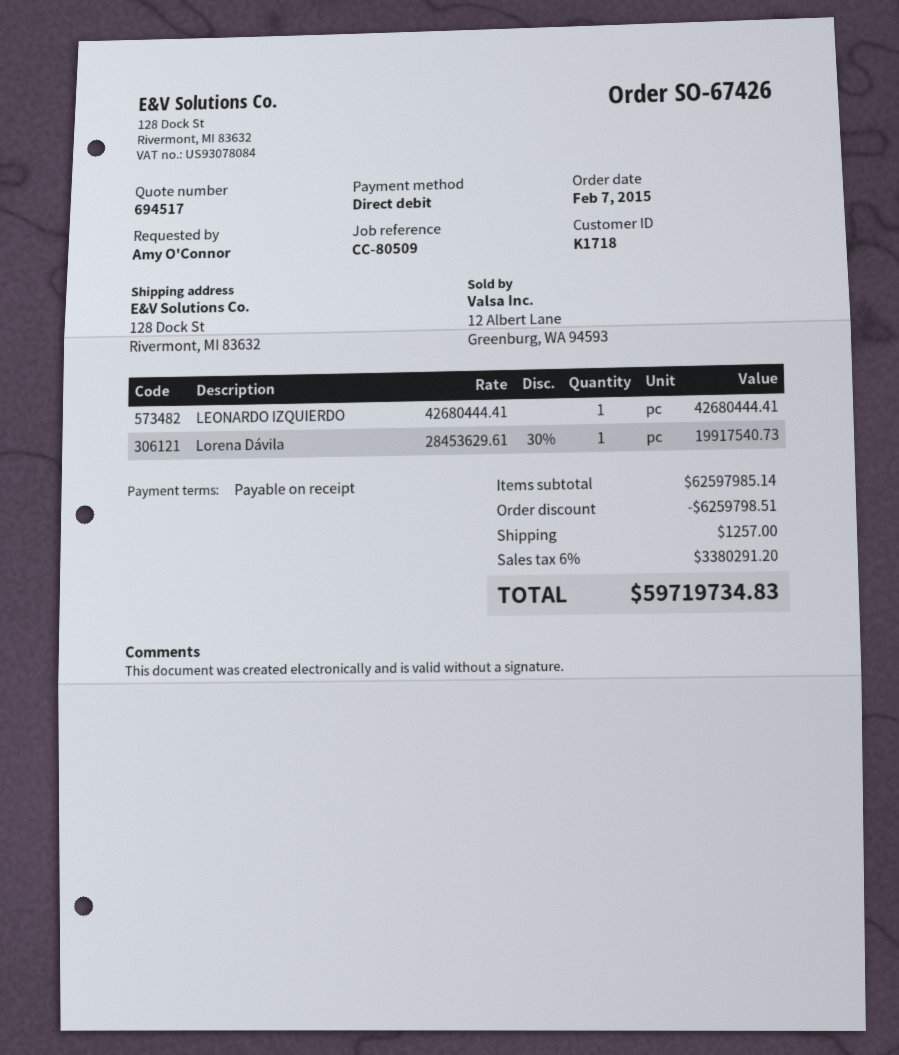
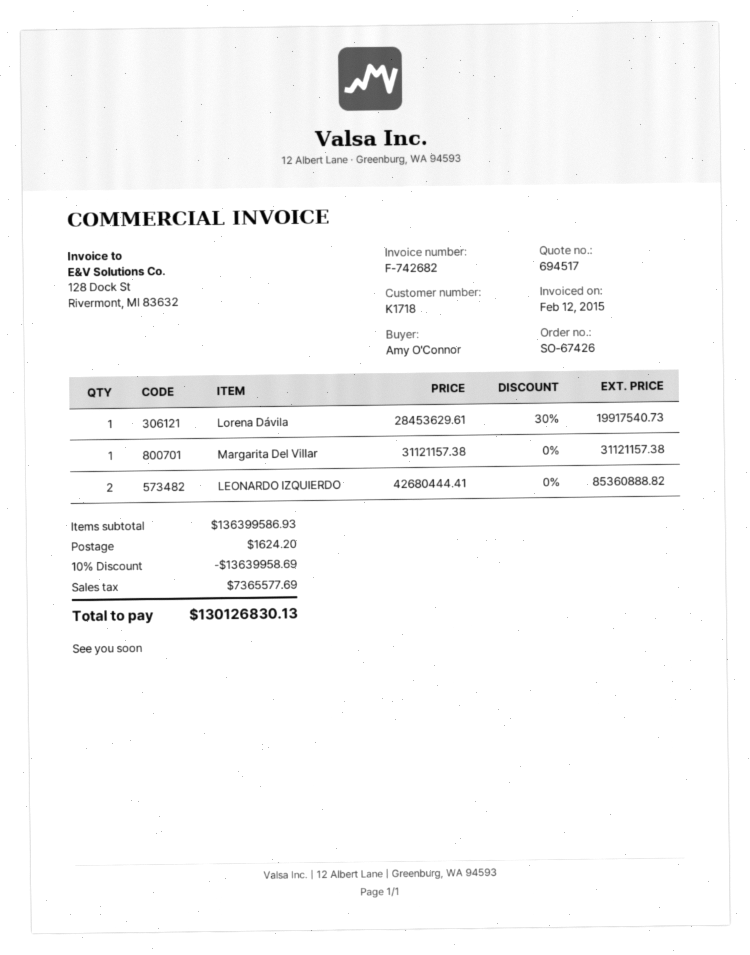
LEONARDO IZQUIERDO: 1 x 42680444.41 = 42680444.41 -> 2 x 42680444.41 = 85360888.82
Margarita Del Villar: none -> 1 x 31121157.38 = 31121157.38
subtotal: 62597985.14 -> 136399586.93
discount: 6259798.51 -> 13639958.69
shipping: 1257.00 -> 1624.20
tax: 3380291.20 -> 7365577.69
total: 59719734.83 -> 130126830.13

